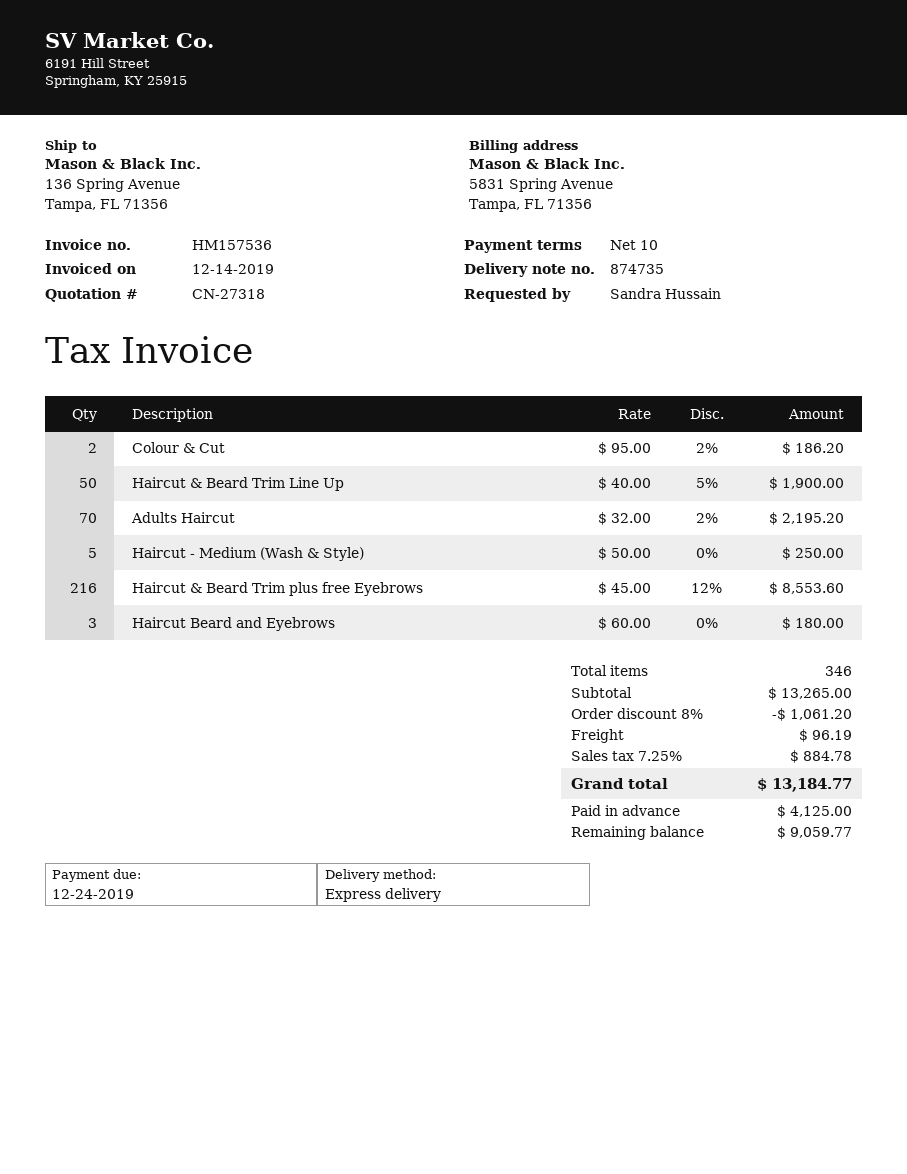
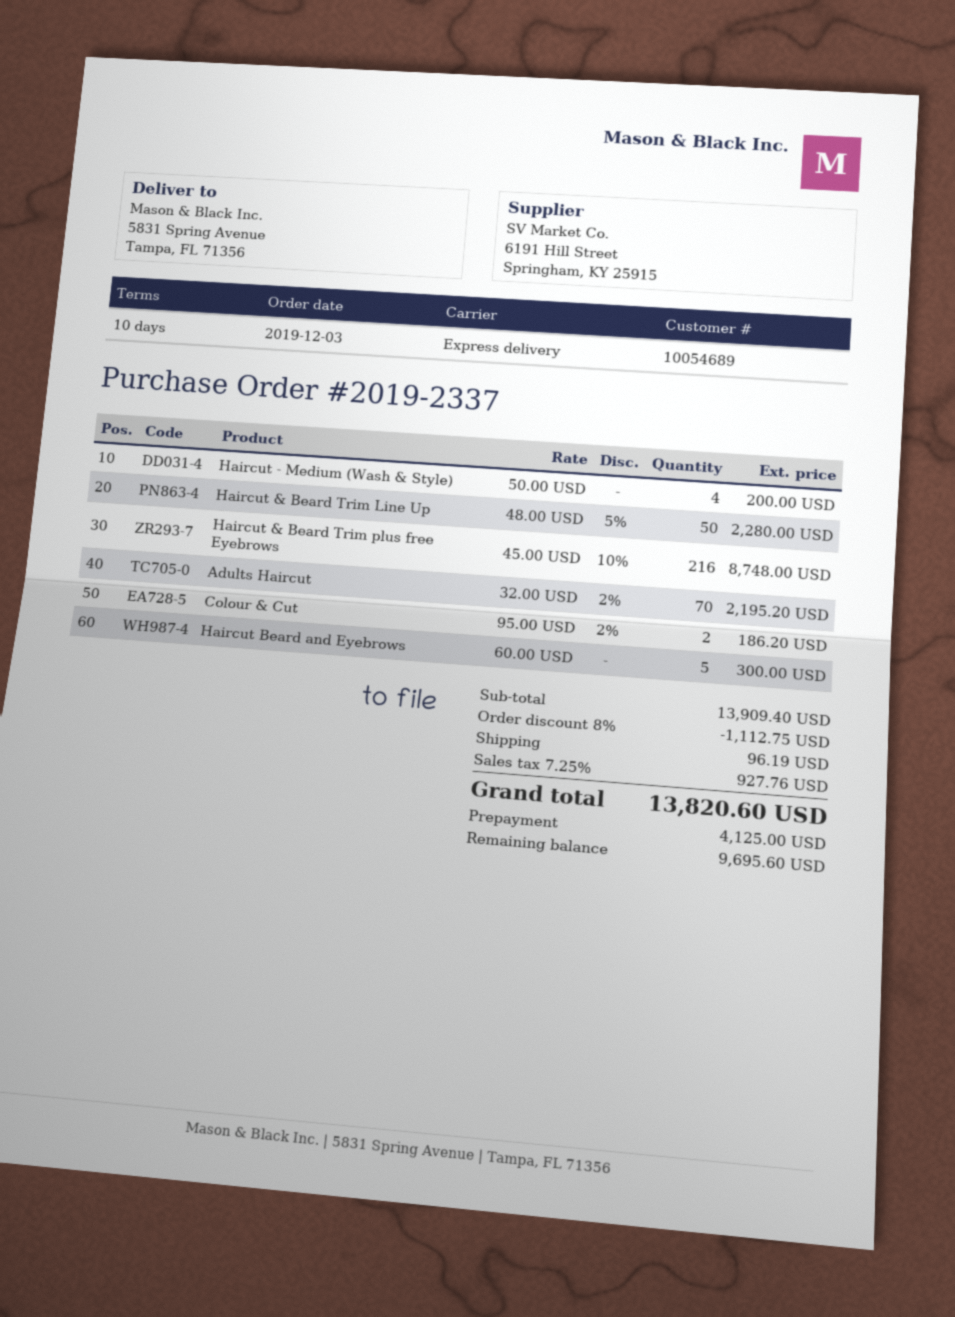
ship to: 136 Spring Avenue, Tampa, FL 71356 -> 5831 Spring Avenue, Tampa, FL 71356
Haircut & Beard Trim Line Up: 50 x 40.00 - 5% = 1900.00 -> 50 x 48.00 - 5% = 2280.00
Haircut - Medium (Wash & Style): 5 x 50.00 = 250.00 -> 4 x 50.00 = 200.00
Haircut & Beard Trim plus free Eyebrows: 216 x 45.00 - 12% = 8553.60 -> 216 x 45.00 - 10% = 8748.00
Haircut Beard and Eyebrows: 3 x 60.00 = 180.00 -> 5 x 60.00 = 300.00
subtotal: 13265.00 -> 13909.40
discount: 8% = 1061.20 -> 8% = 1112.75
tax: 7.25% = 884.78 -> 7.25% = 927.76
total: 13184.77 -> 13820.60
balance: 9059.77 -> 9695.60

